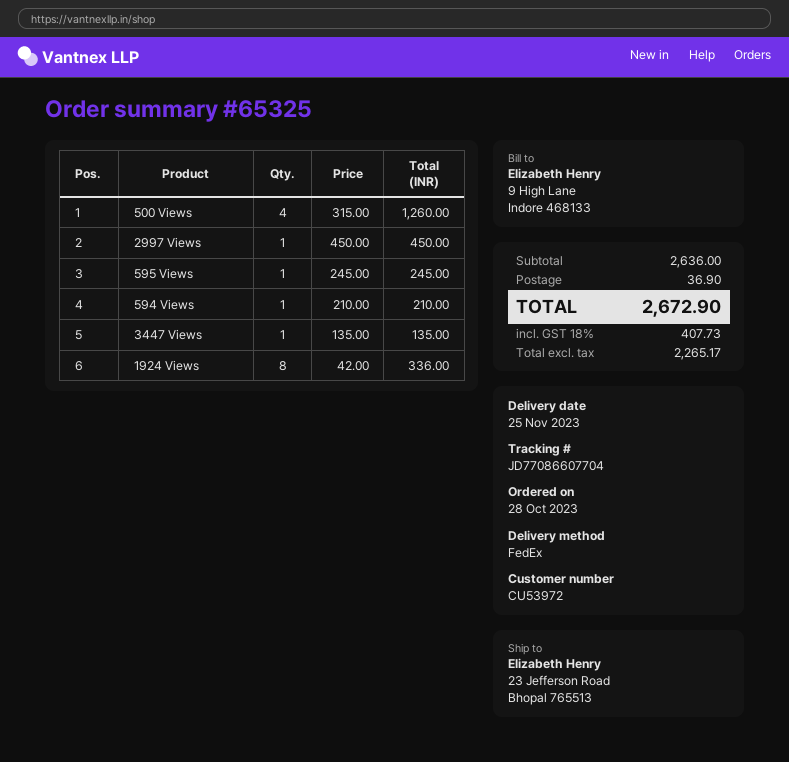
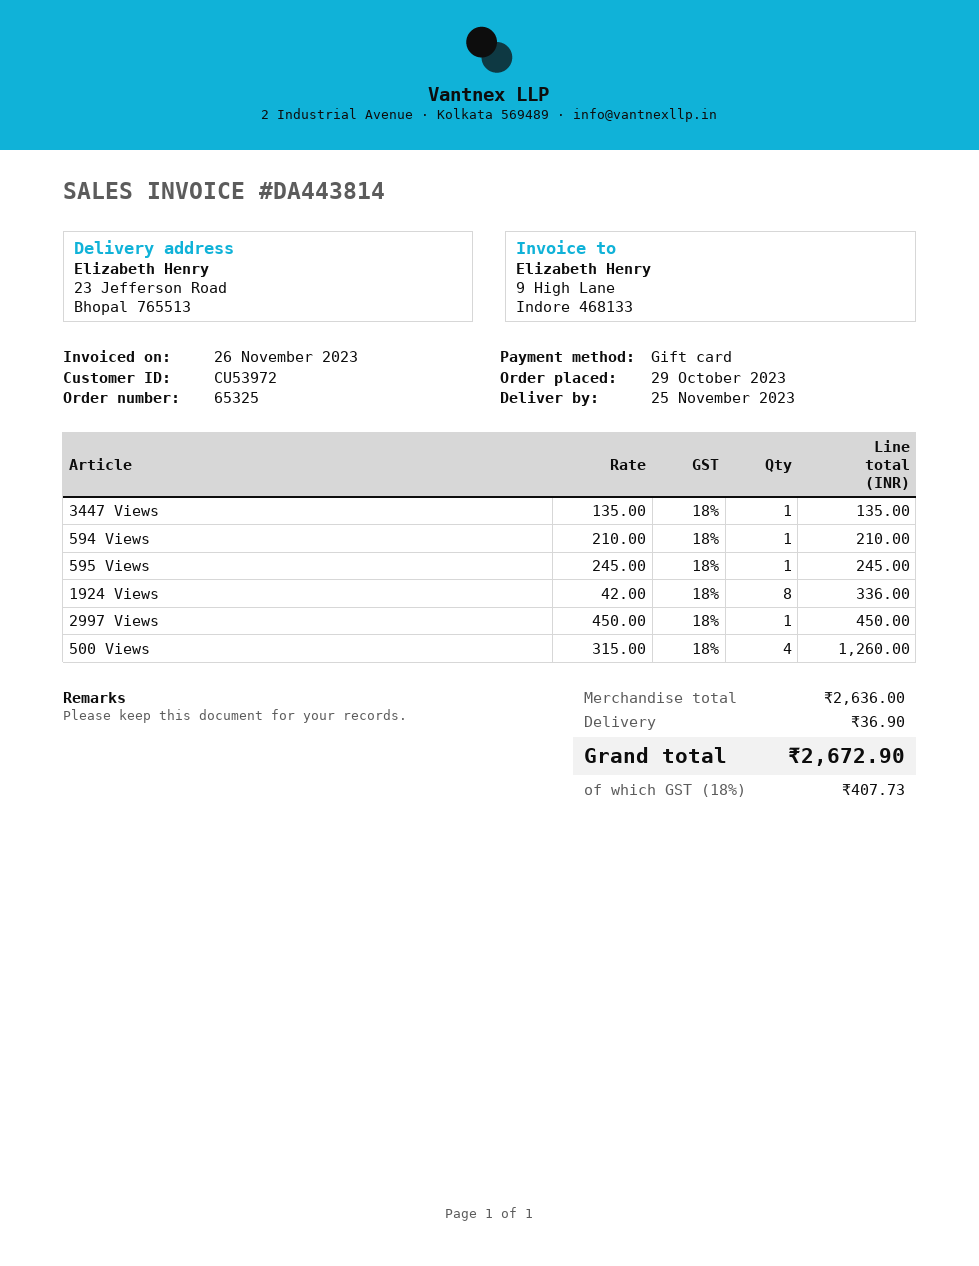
order date: 2023-10-28 -> 2023-10-29

